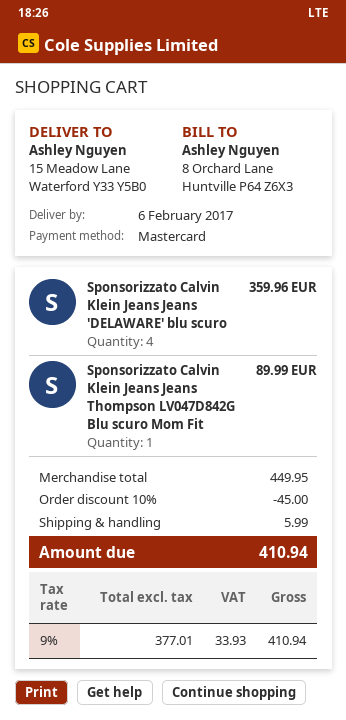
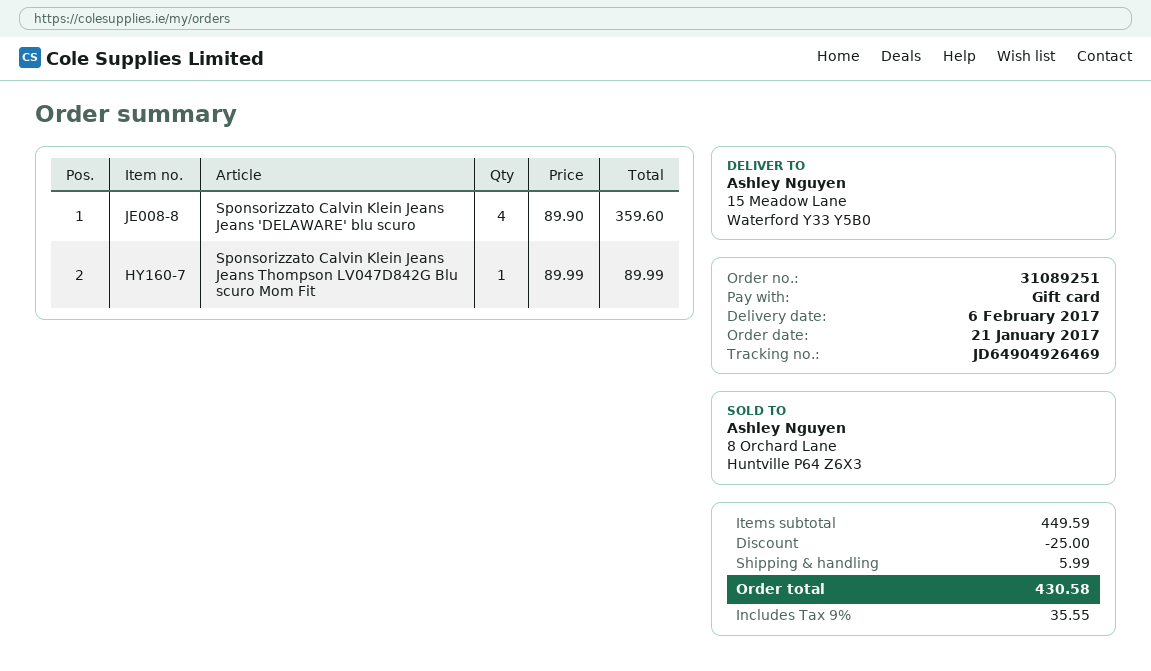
payment method: Mastercard -> gift card
Sponsorizzato Calvin Klein Jeans Jeans 'DELAWARE' blu scuro: 4 for 359.96 -> 4 for 359.60
subtotal: 449.95 -> 449.59
discount: 45.00 -> 25.00
tax: 9% = 33.93 -> 9% = 35.55
total: 410.94 -> 430.58

